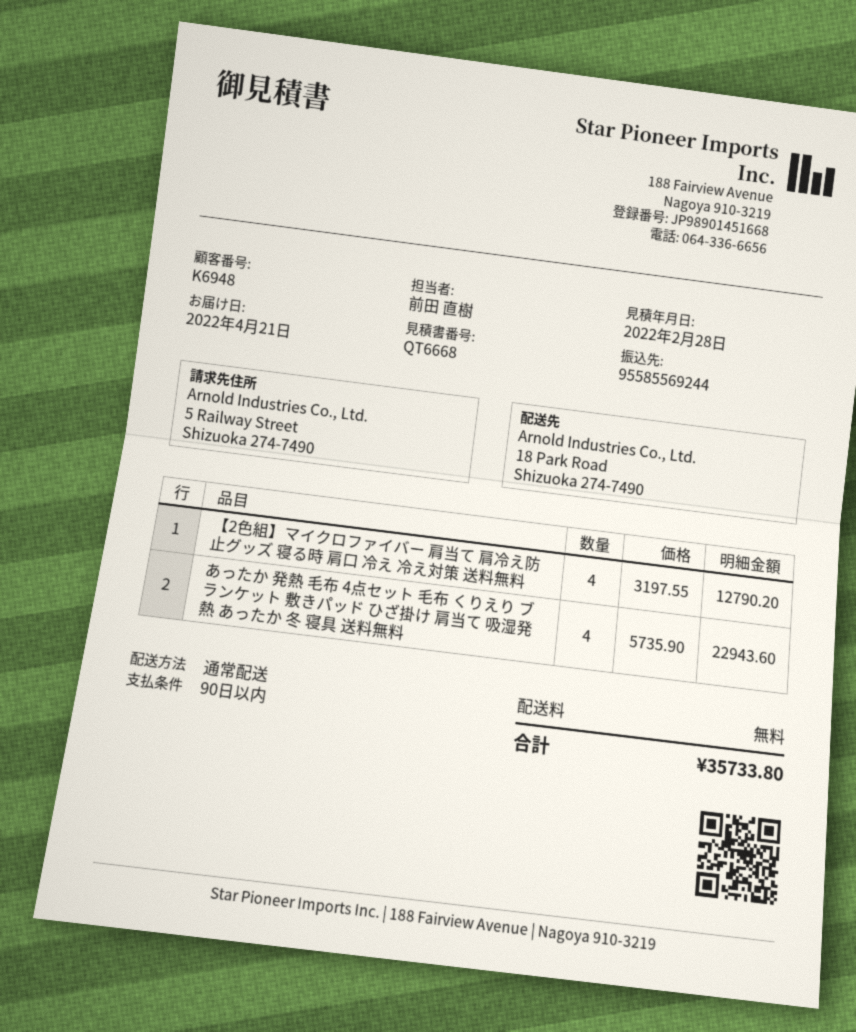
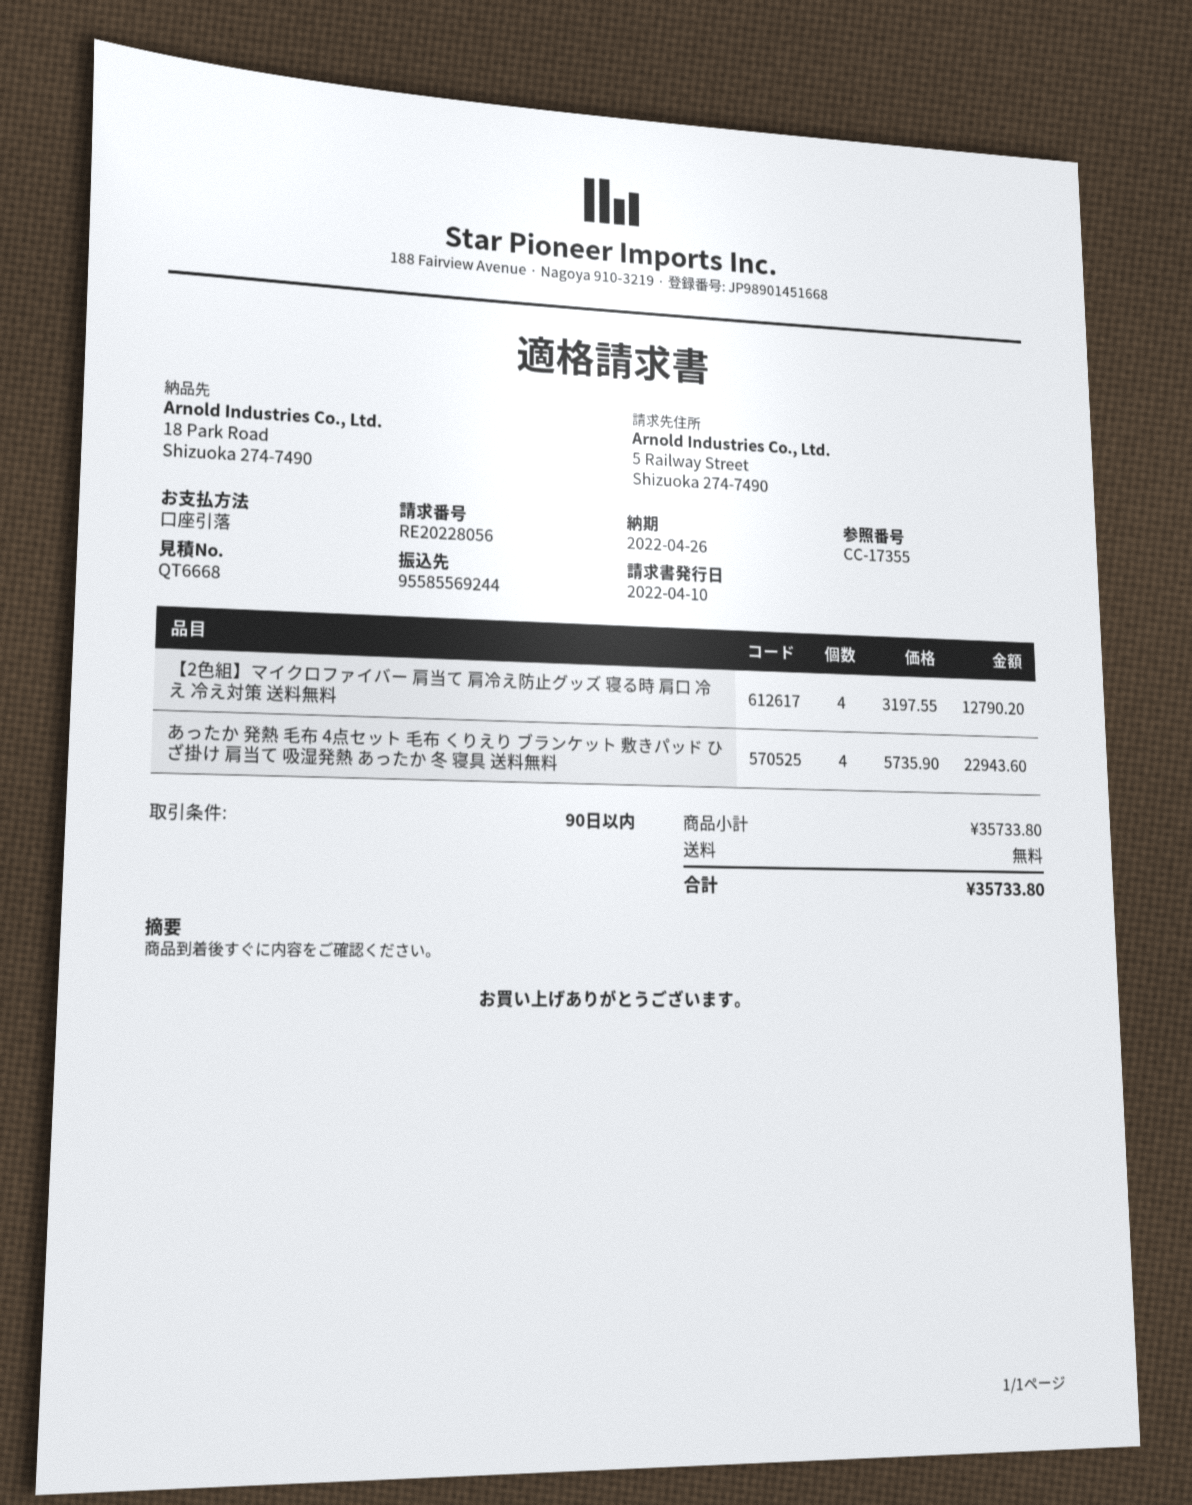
delivery date: 2022-04-21 -> 2022-04-26

